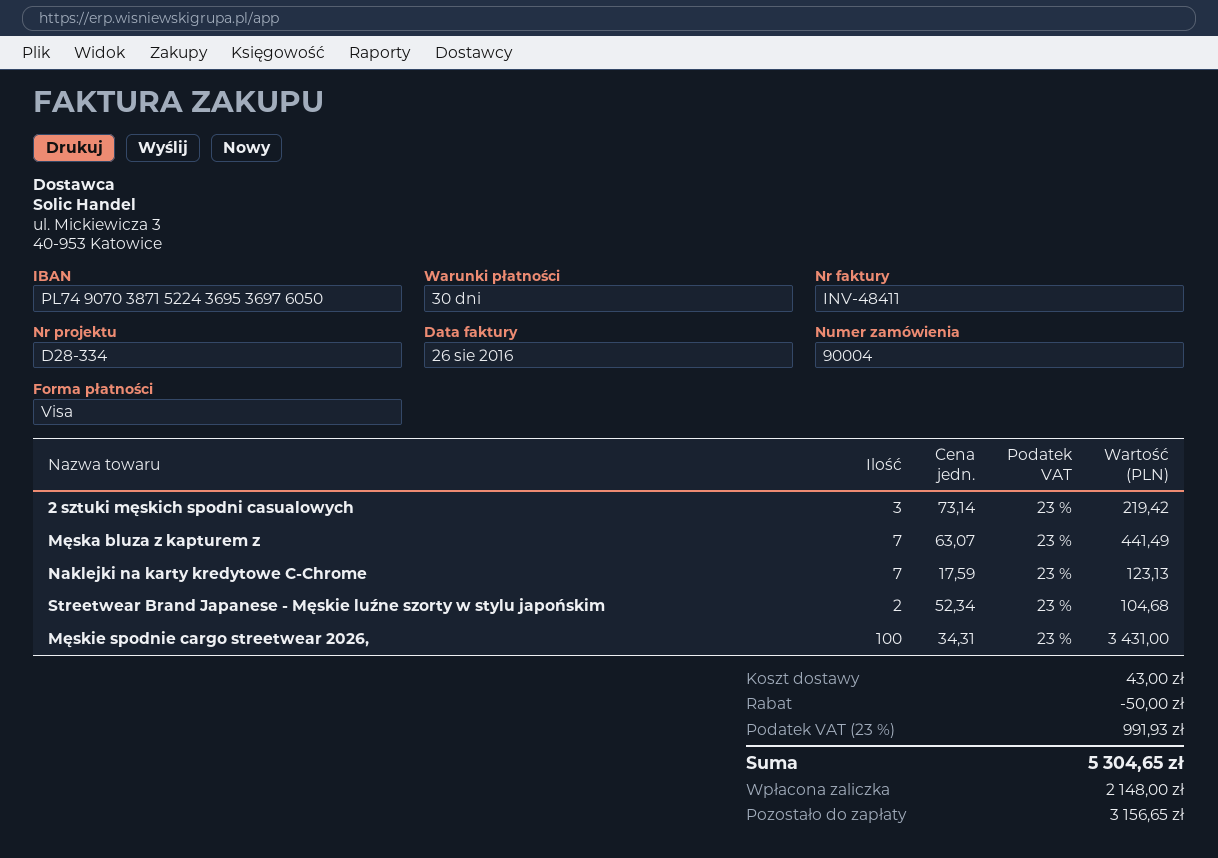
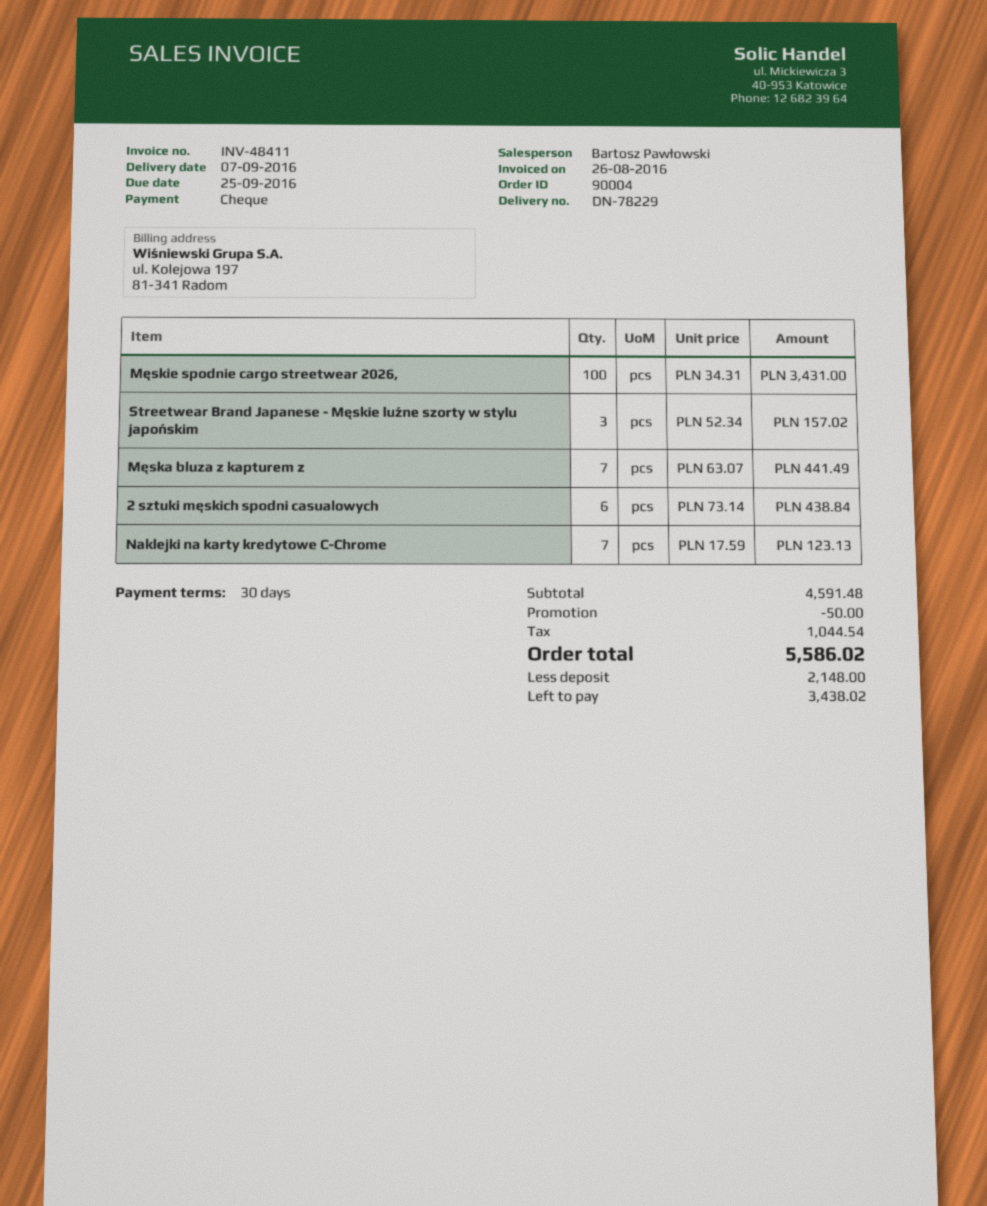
payment method: Visa -> cheque
2 sztuki męskich spodni casualowych: 3 x 73.14 = 219.42 -> 6 x 73.14 = 438.84
Streetwear Brand Japanese - Męskie luźne szorty w stylu japońskim: 2 x 52.34 = 104.68 -> 3 x 52.34 = 157.02
shipping: 43.00 -> none
tax: 991.93 -> 1044.54
total: 5304.65 -> 5586.02
balance: 3156.65 -> 3438.02

